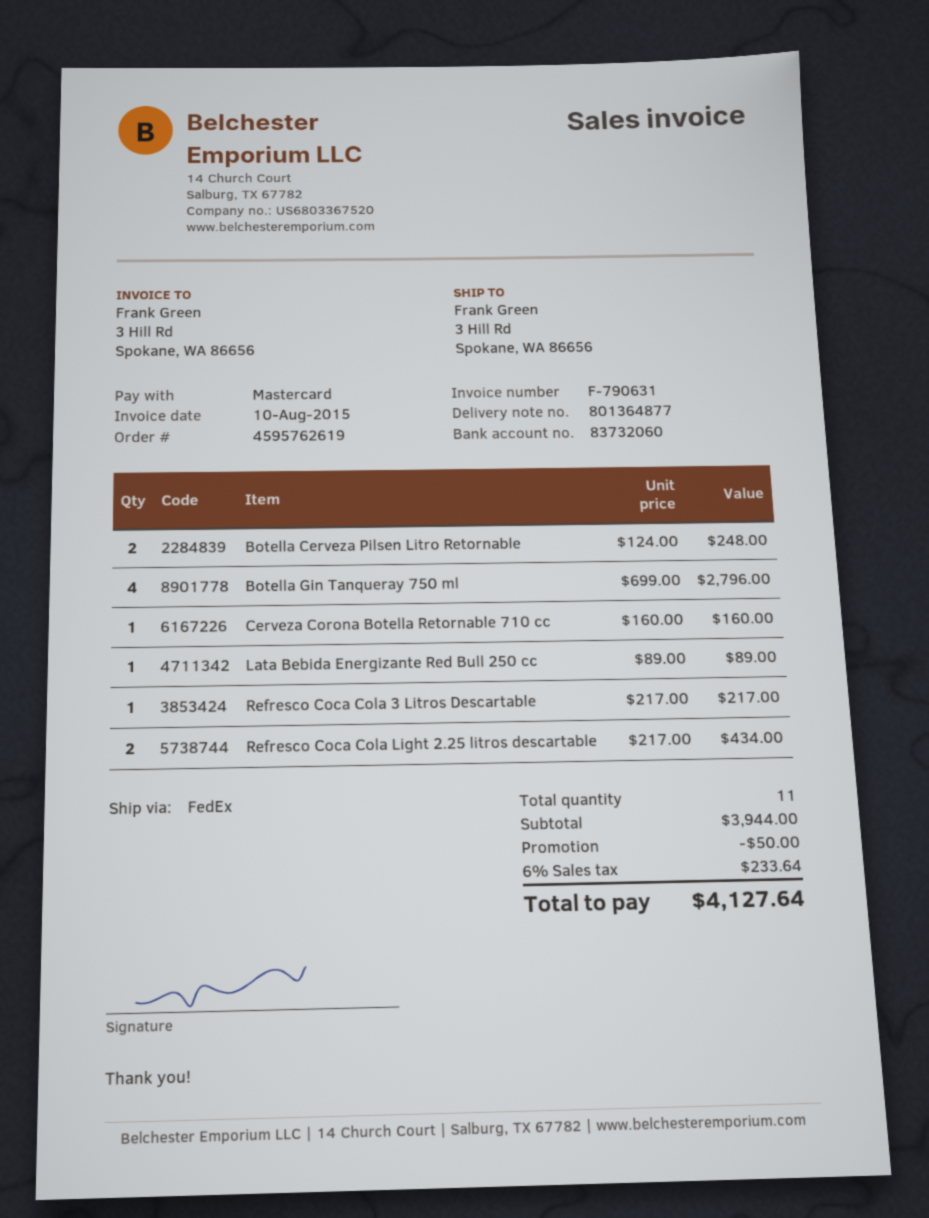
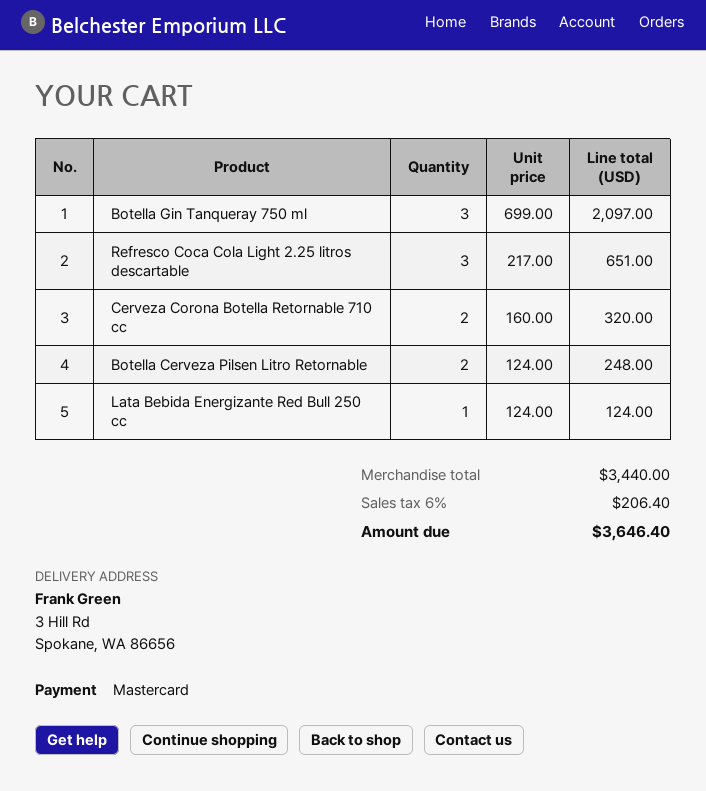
Botella Gin Tanqueray 750 ml: 4 x 699.00 = 2796.00 -> 3 x 699.00 = 2097.00
Cerveza Corona Botella Retornable 710 cc: 1 x 160.00 = 160.00 -> 2 x 160.00 = 320.00
Lata Bebida Energizante Red Bull 250 cc: 1 x 89.00 = 89.00 -> 1 x 124.00 = 124.00
Refresco Coca Cola 3 Litros Descartable: 1 x 217.00 = 217.00 -> none
Refresco Coca Cola Light 2.25 litros descartable: 2 x 217.00 = 434.00 -> 3 x 217.00 = 651.00
subtotal: 3944.00 -> 3440.00
discount: 50.00 -> none
tax: 6% = 233.64 -> 6% = 206.40
total: 4127.64 -> 3646.40

